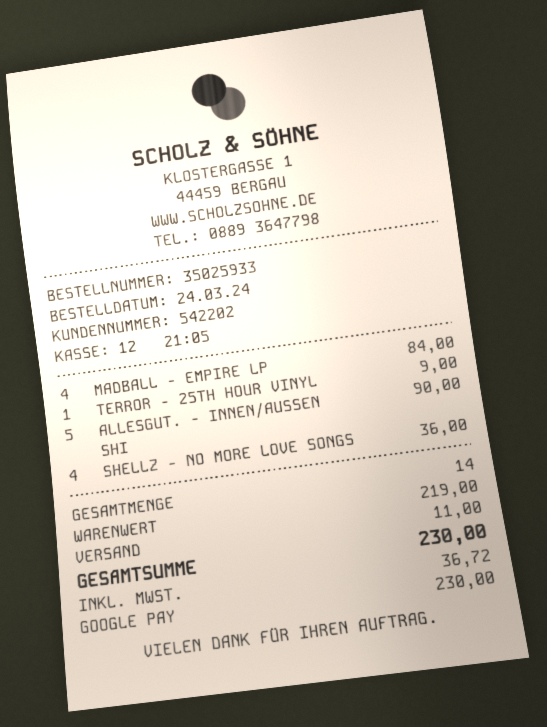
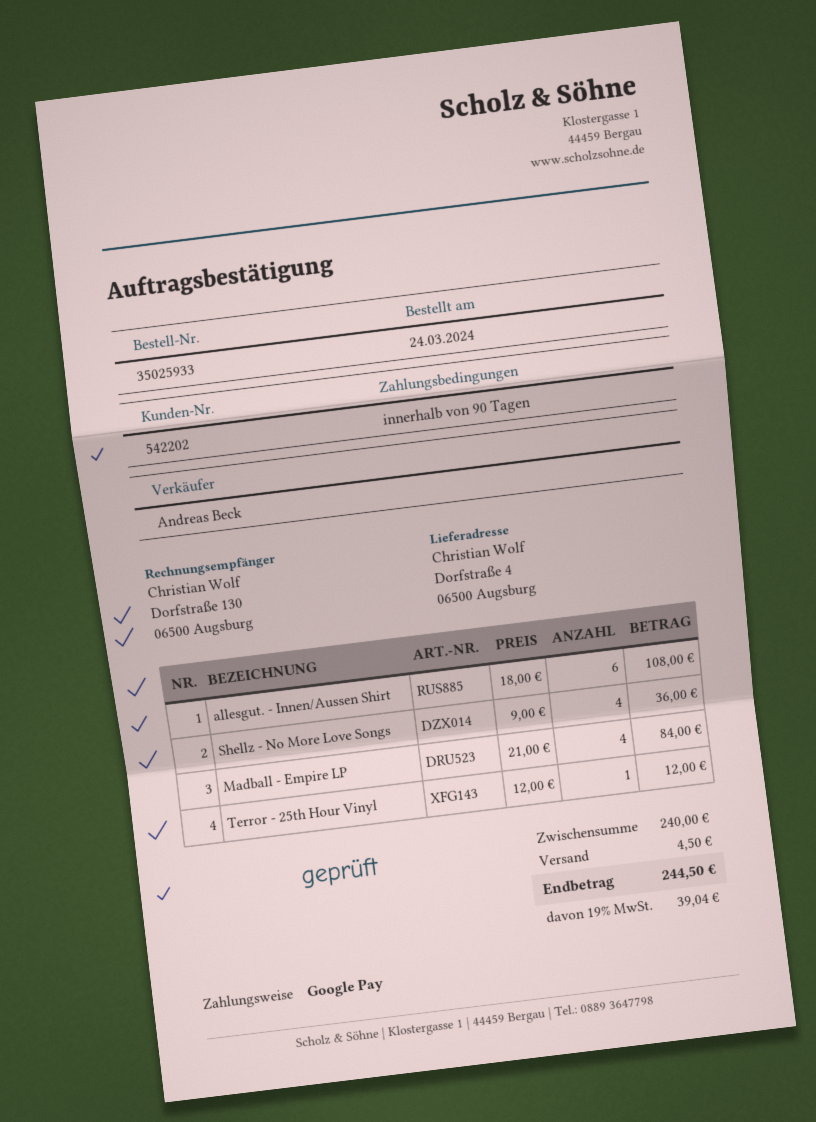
TERROR - 25TH HOUR VINYL: 1 for 9.00 -> 1 for 12.00
ALLESGUT. - INNEN/AUSSEN SHI: 5 for 90.00 -> 6 for 108.00
subtotal: 219.00 -> 240.00
shipping: 11.00 -> 4.50
tax: 36.72 -> 39.04
total: 230.00 -> 244.50

